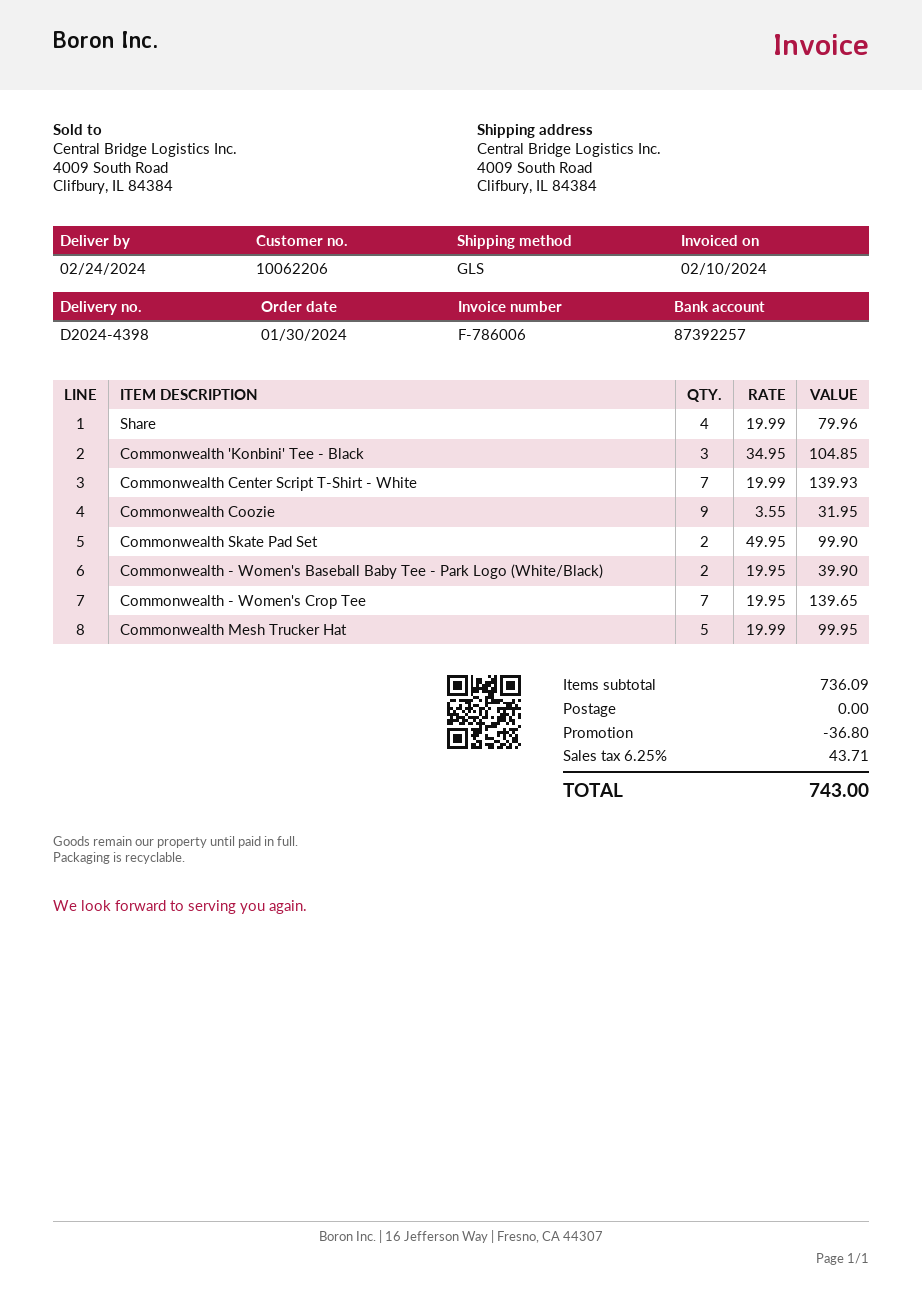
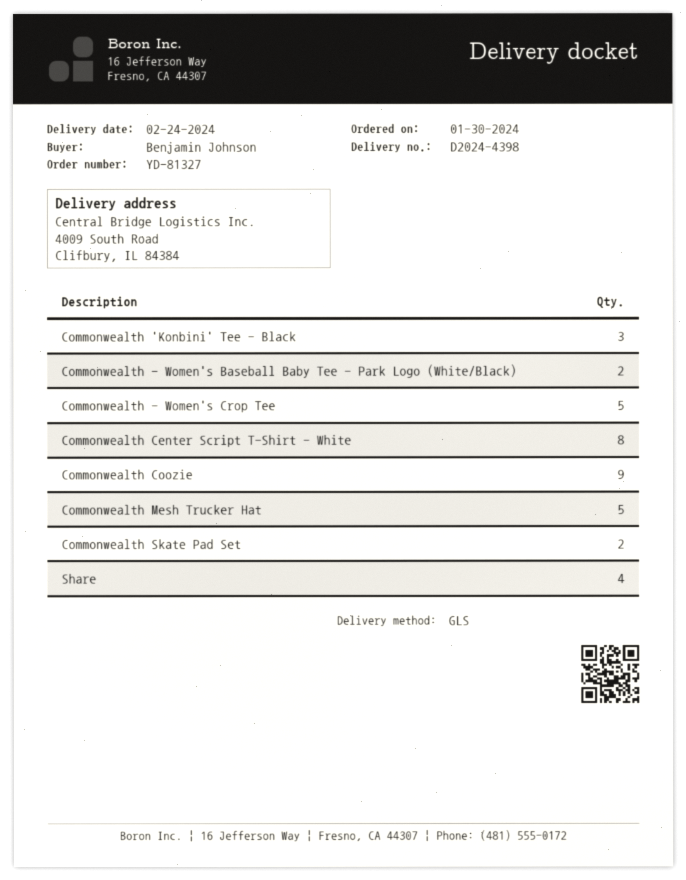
Commonwealth Center Script T-Shirt - White: 7 -> 8
Commonwealth - Women's Crop Tee: 7 -> 5

